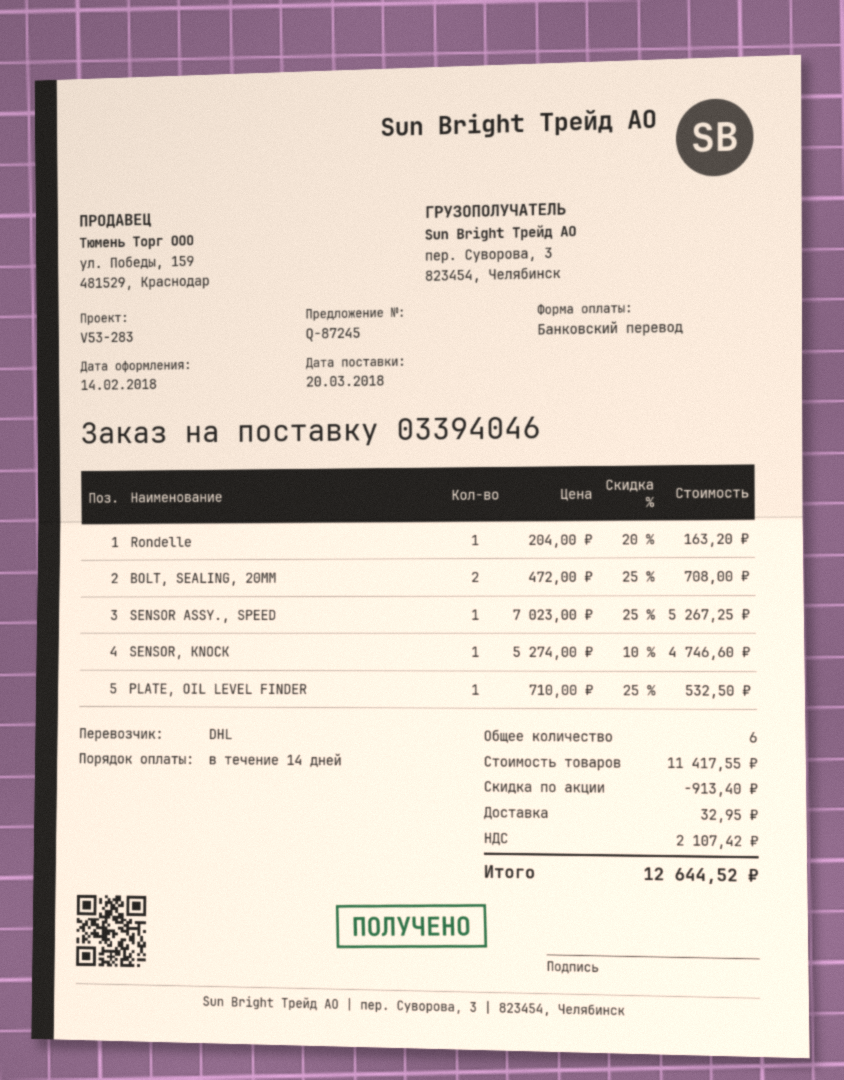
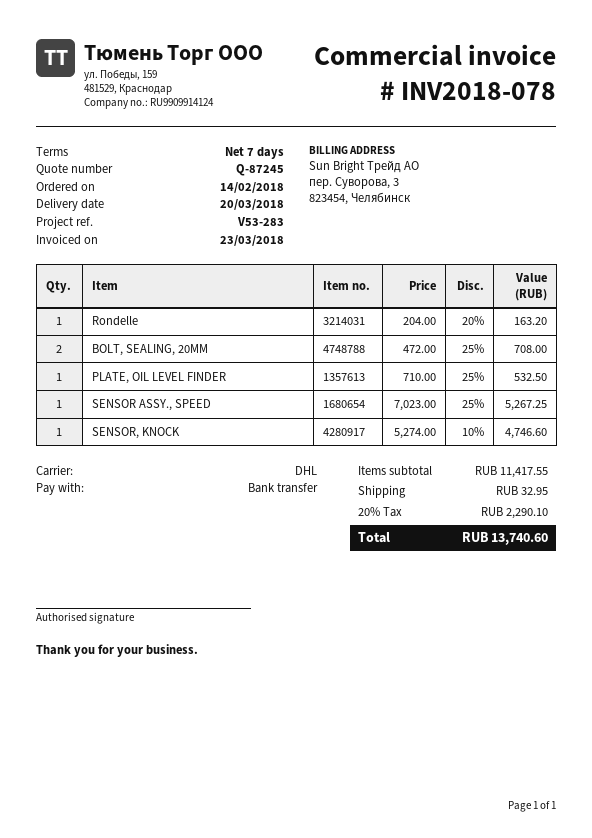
payment terms: 14 days -> 7 days
discount: 913.40 -> none
tax: 2107.42 -> 2290.10
total: 12644.52 -> 13740.60

